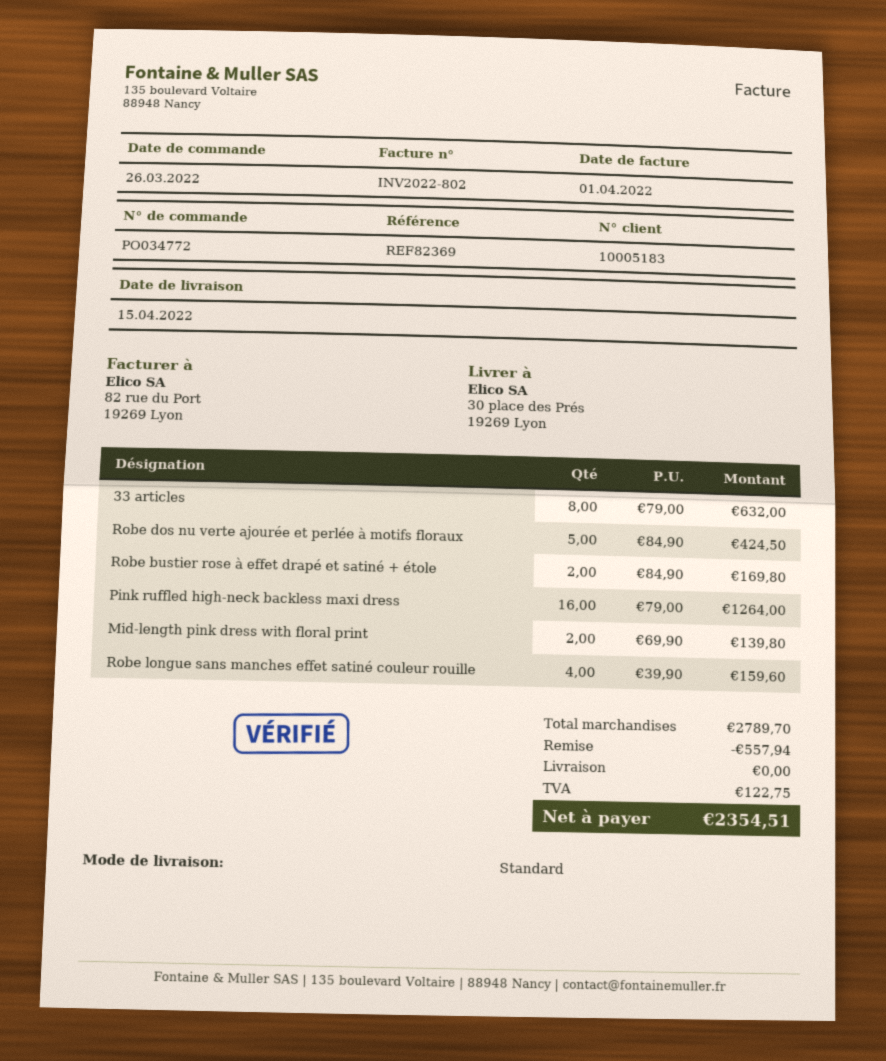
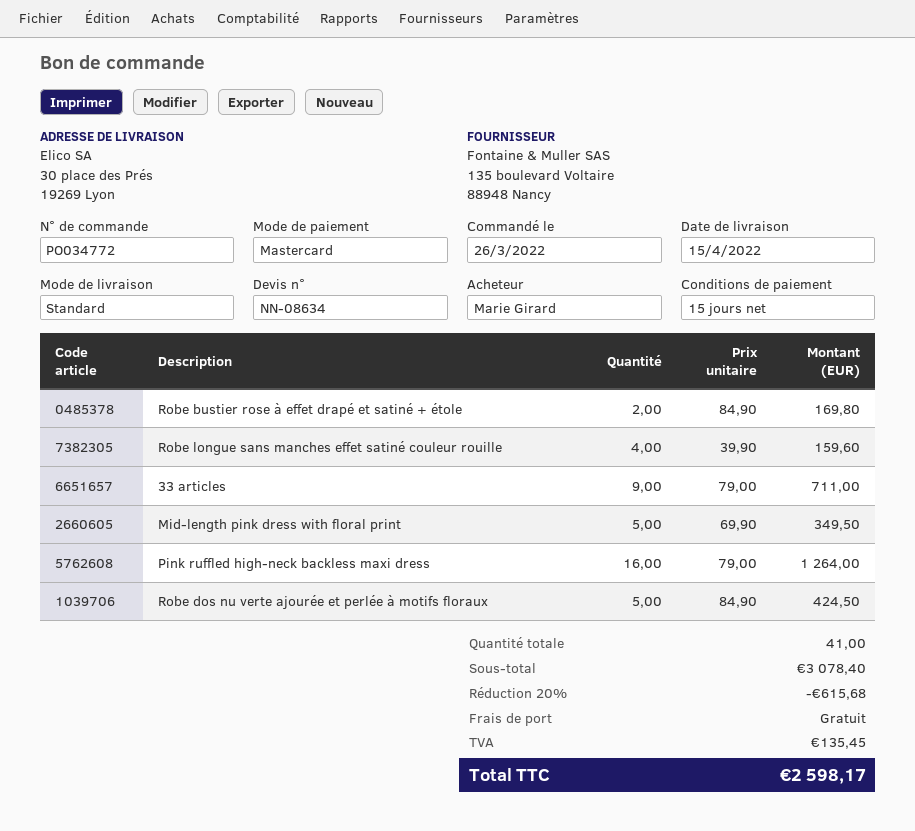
33 articles: 8 x 79.00 = 632.00 -> 9 x 79.00 = 711.00
Mid-length pink dress with floral print: 2 x 69.90 = 139.80 -> 5 x 69.90 = 349.50
subtotal: 2789.70 -> 3078.40
discount: 557.94 -> 615.68
tax: 122.75 -> 135.45
total: 2354.51 -> 2598.17

